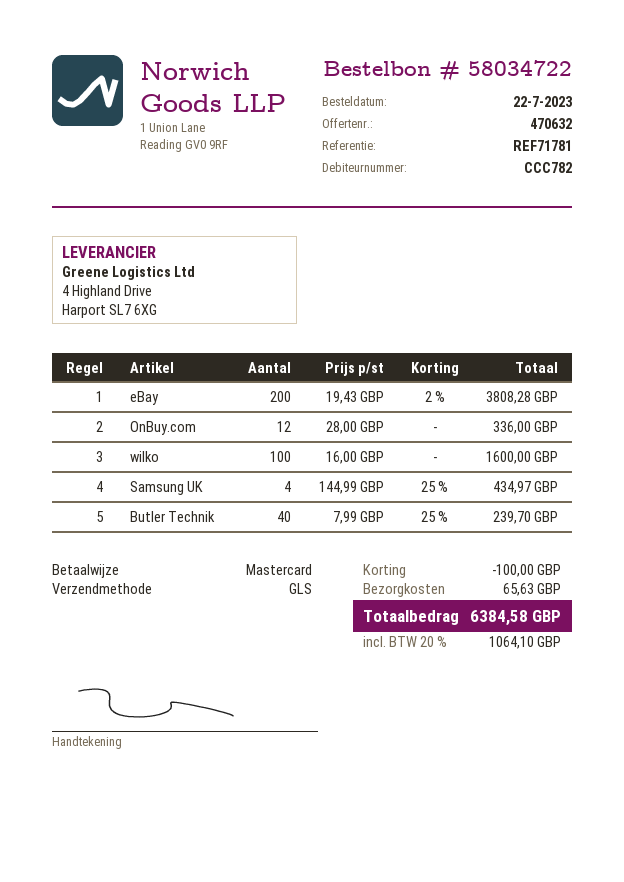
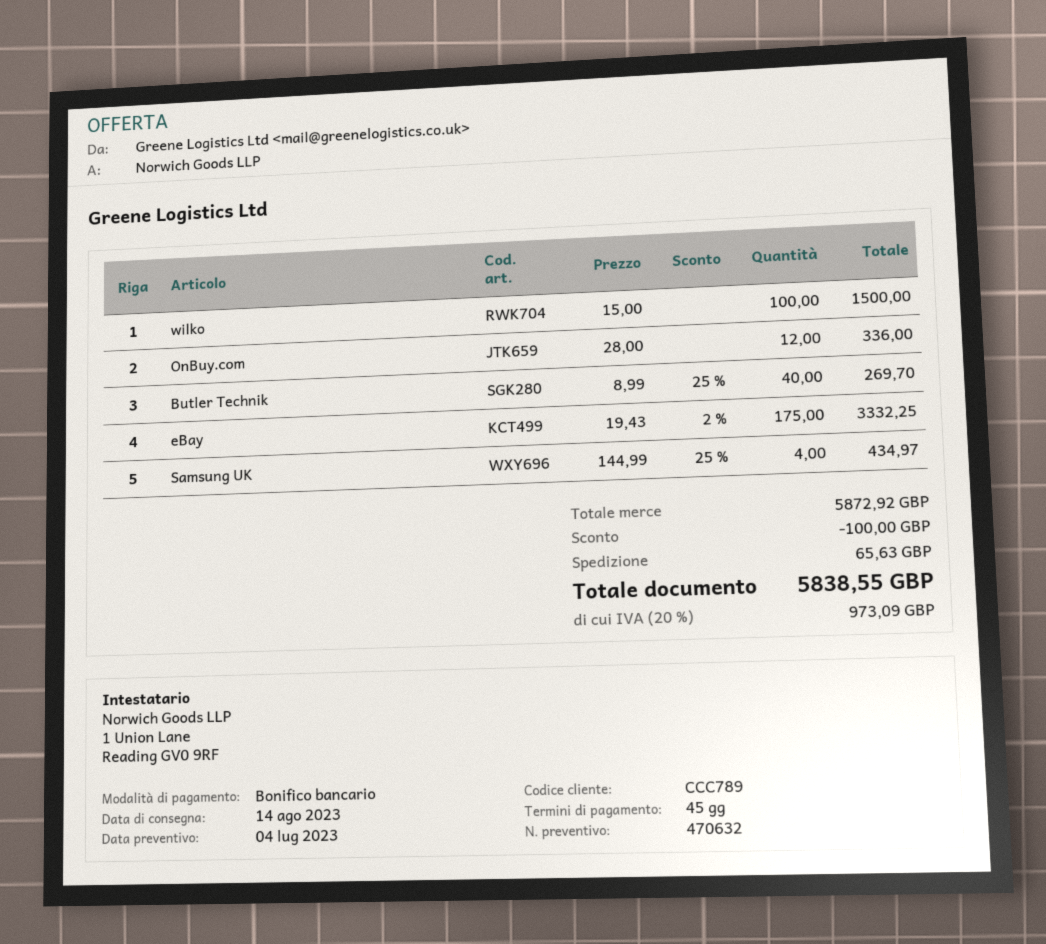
customer number: CCC782 -> CCC789
payment method: Mastercard -> bank transfer
eBay: 200 x 19.43 - 2% = 3808.28 -> 175 x 19.43 - 2% = 3332.25
wilko: 100 x 16.00 = 1600.00 -> 100 x 15.00 = 1500.00
Butler Technik: 40 x 7.99 - 25% = 239.70 -> 40 x 8.99 - 25% = 269.70
tax: 20% = 1064.10 -> 20% = 973.09
total: 6384.58 -> 5838.55

